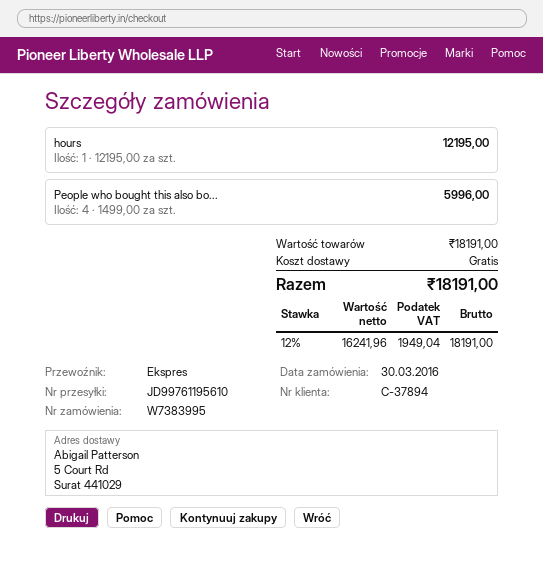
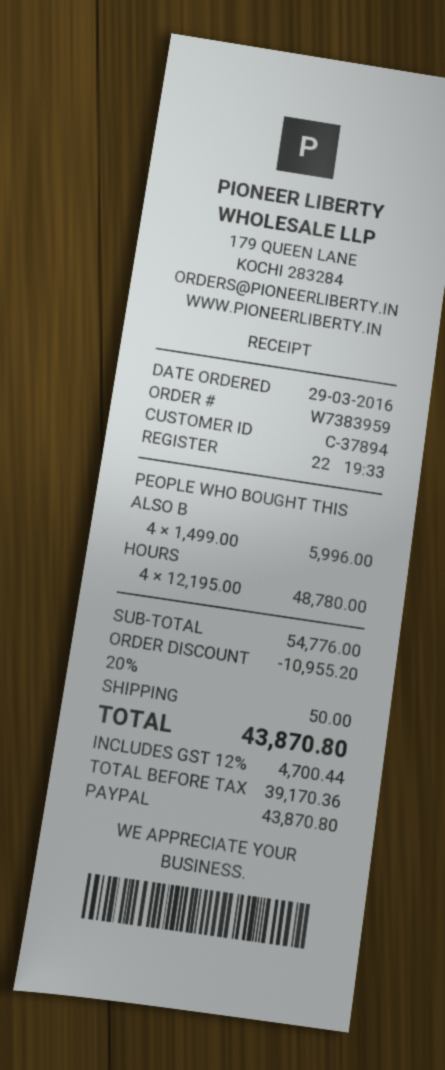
order number: W7383995 -> W7383959
order date: 2016-03-30 -> 2016-03-29
hours: 1 x 12195.00 = 12195.00 -> 4 x 12195.00 = 48780.00
subtotal: 18191.00 -> 54776.00
discount: none -> 20% = 10955.20
shipping: 0.00 -> 50.00
net: 16241.96 -> 39170.36
tax: 12% = 1949.04 -> 12% = 4700.44
total: 18191.00 -> 43870.80

